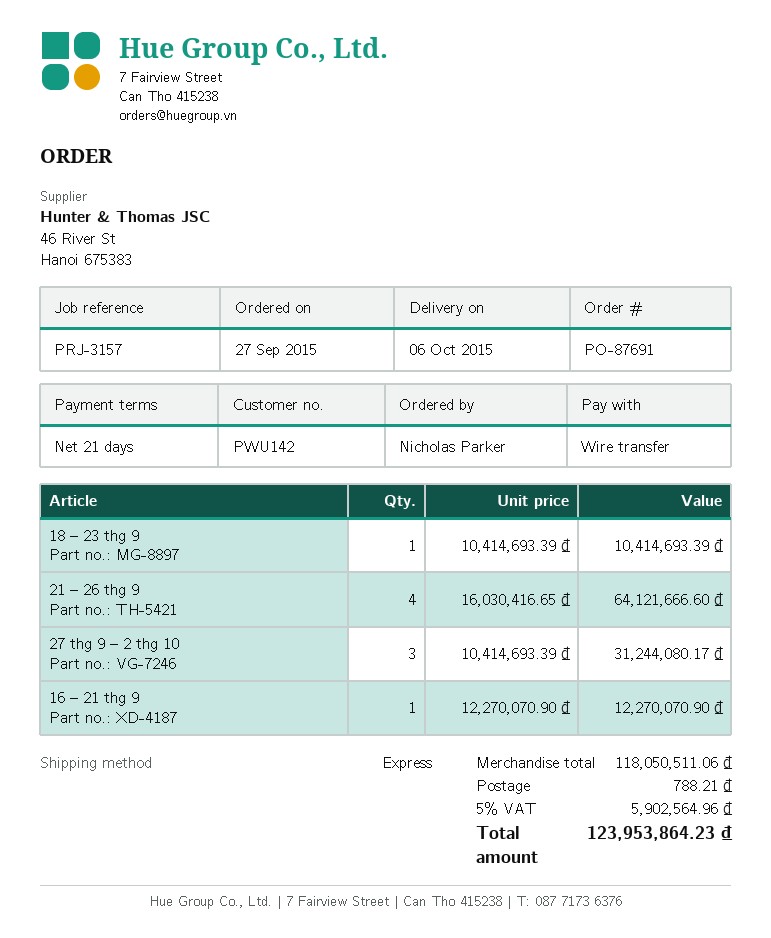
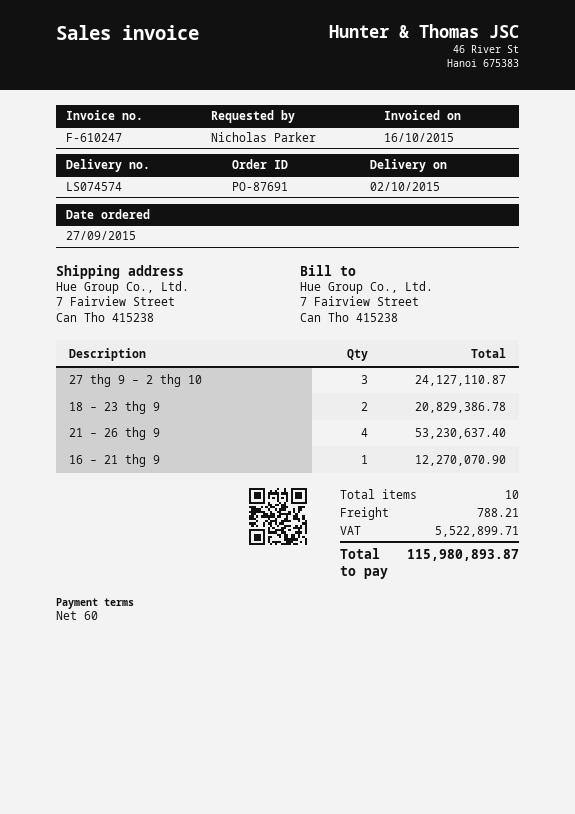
delivery date: 2015-10-06 -> 2015-10-02
payment terms: 21 days -> 60 days
18 – 23 thg 9: 1 for 10414693.39 -> 2 for 20829386.78
21 – 26 thg 9: 4 for 64121666.60 -> 4 for 53230637.40
27 thg 9 – 2 thg 10: 3 for 31244080.17 -> 3 for 24127110.87
tax: 5902564.96 -> 5522899.71
total: 123953864.23 -> 115980893.87

